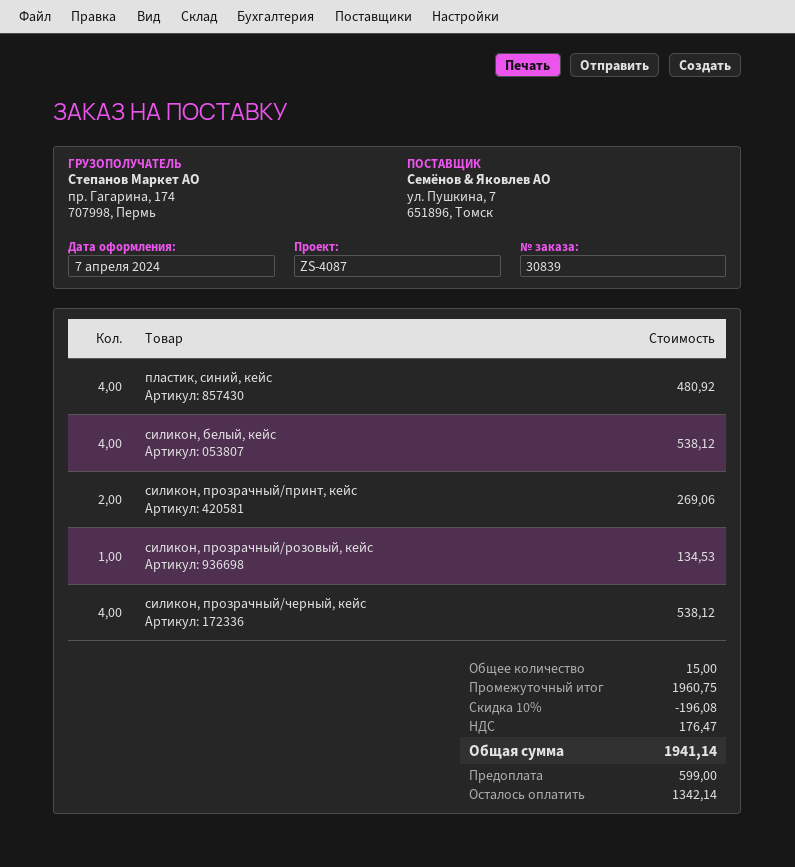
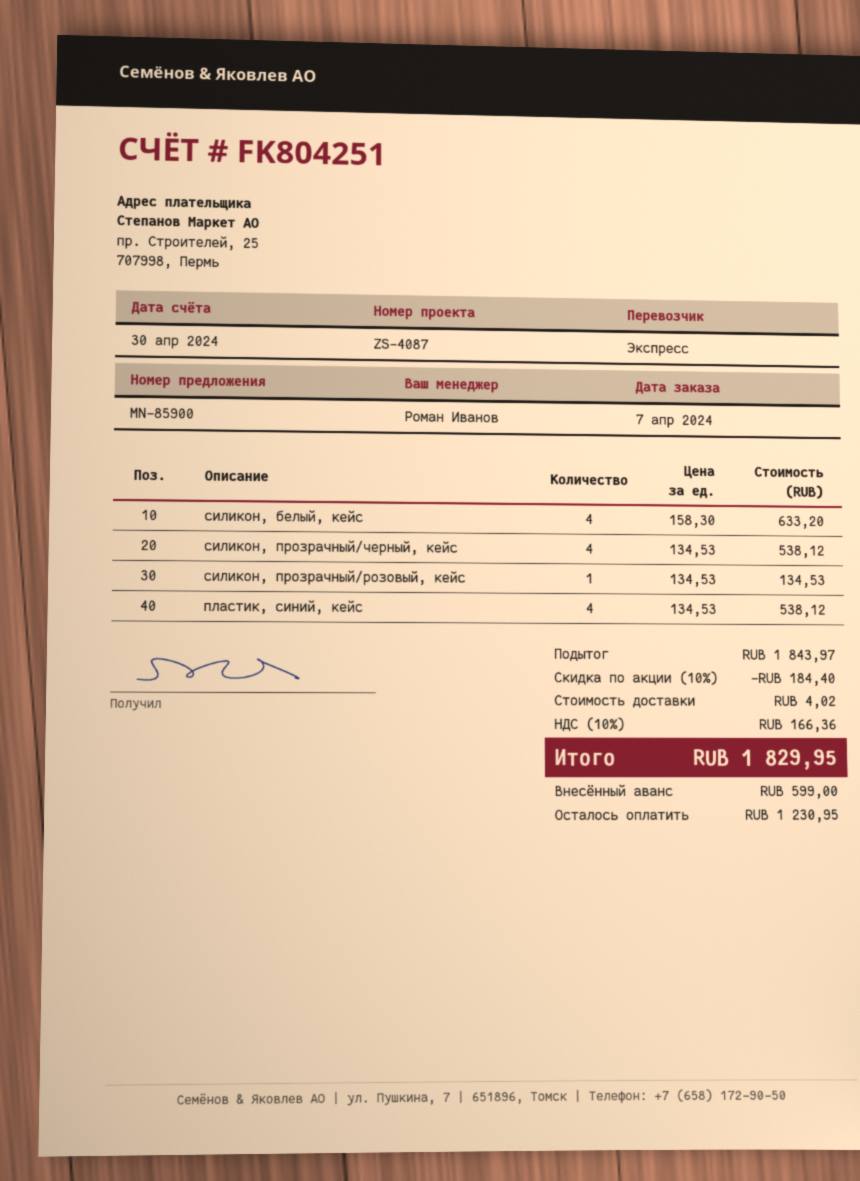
пластик, синий, кейс: 4 for 480.92 -> 4 for 538.12
силикон, белый, кейс: 4 for 538.12 -> 4 for 633.20
силикон, прозрачный/принт, кейс: 2 for 269.06 -> none
subtotal: 1960.75 -> 1843.97
discount: 10% = 196.08 -> 10% = 184.40
shipping: none -> 4.02
tax: 176.47 -> 166.36
total: 1941.14 -> 1829.95
balance: 1342.14 -> 1230.95

